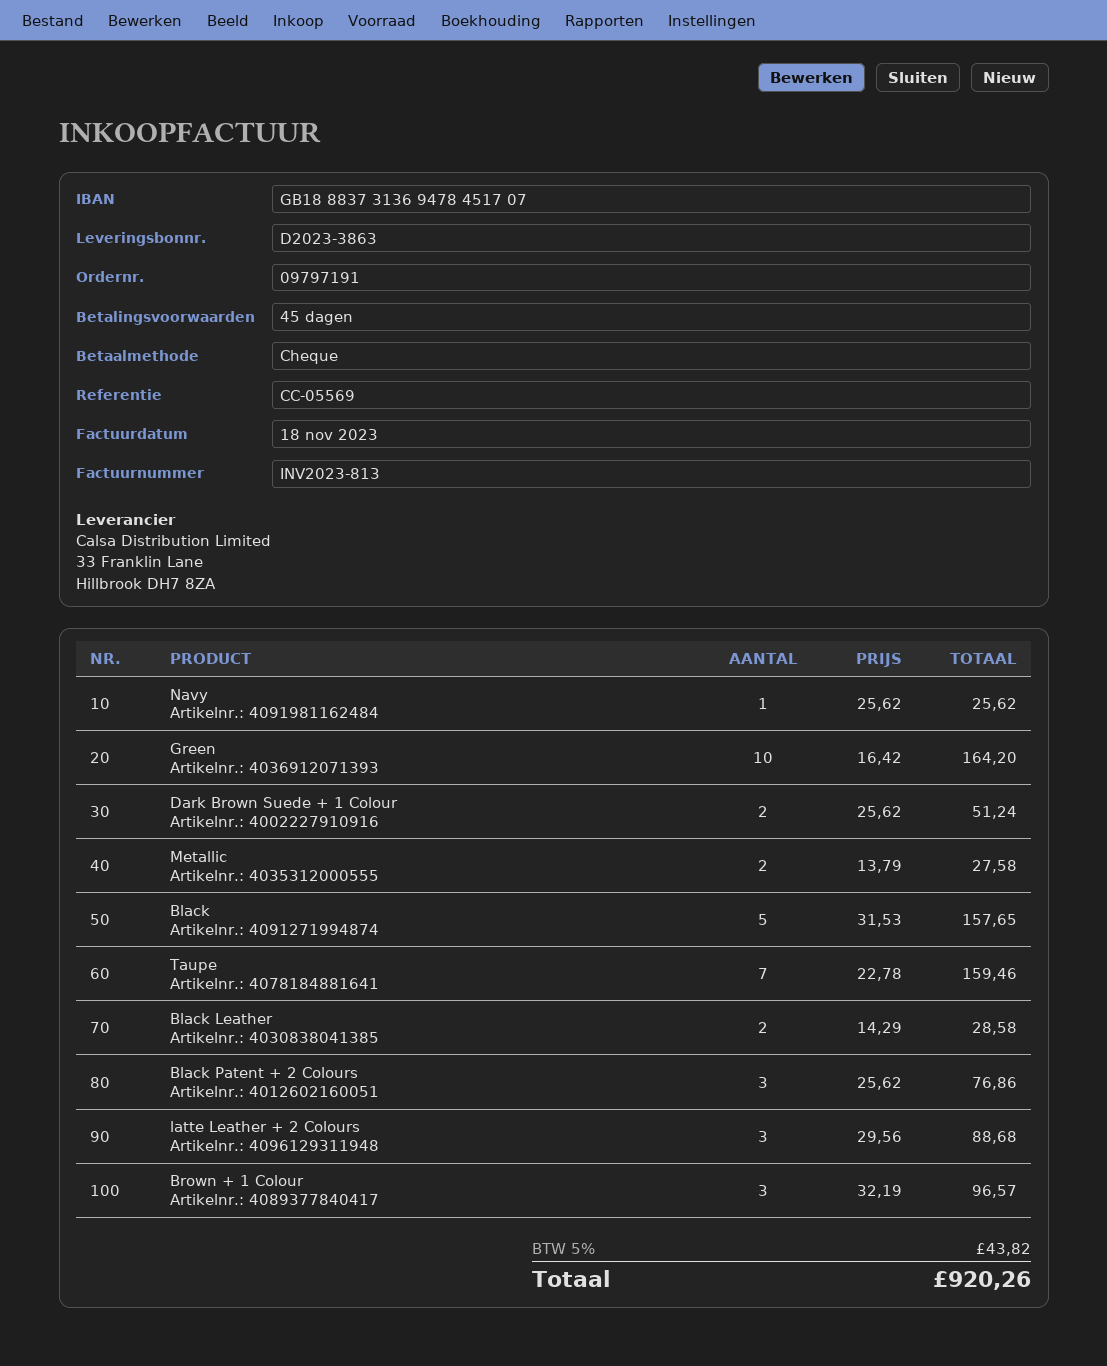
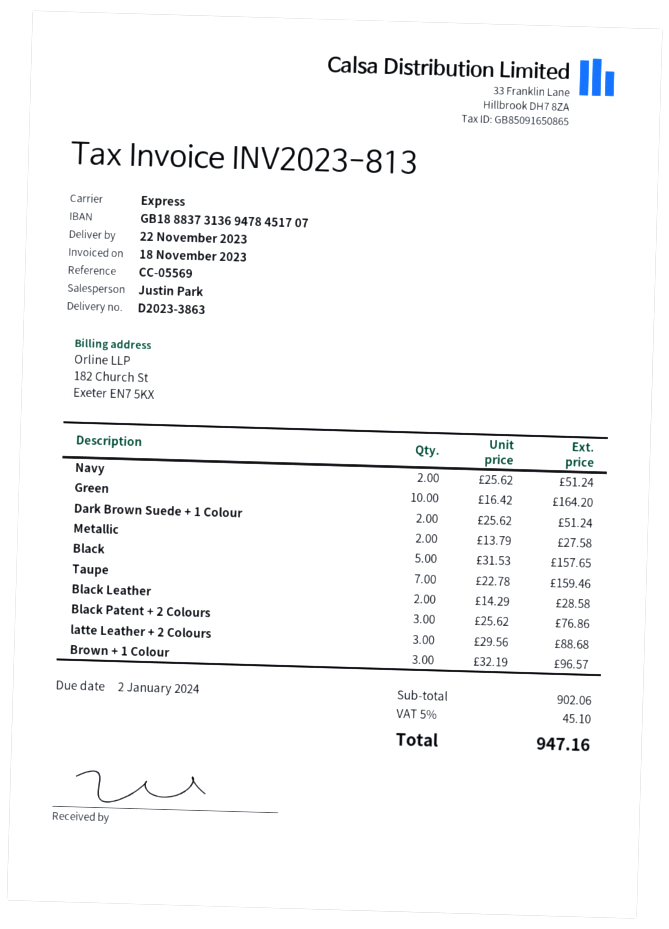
Navy: 1 x 25.62 = 25.62 -> 2 x 25.62 = 51.24
tax: 5% = 43.82 -> 5% = 45.10
total: 920.26 -> 947.16

